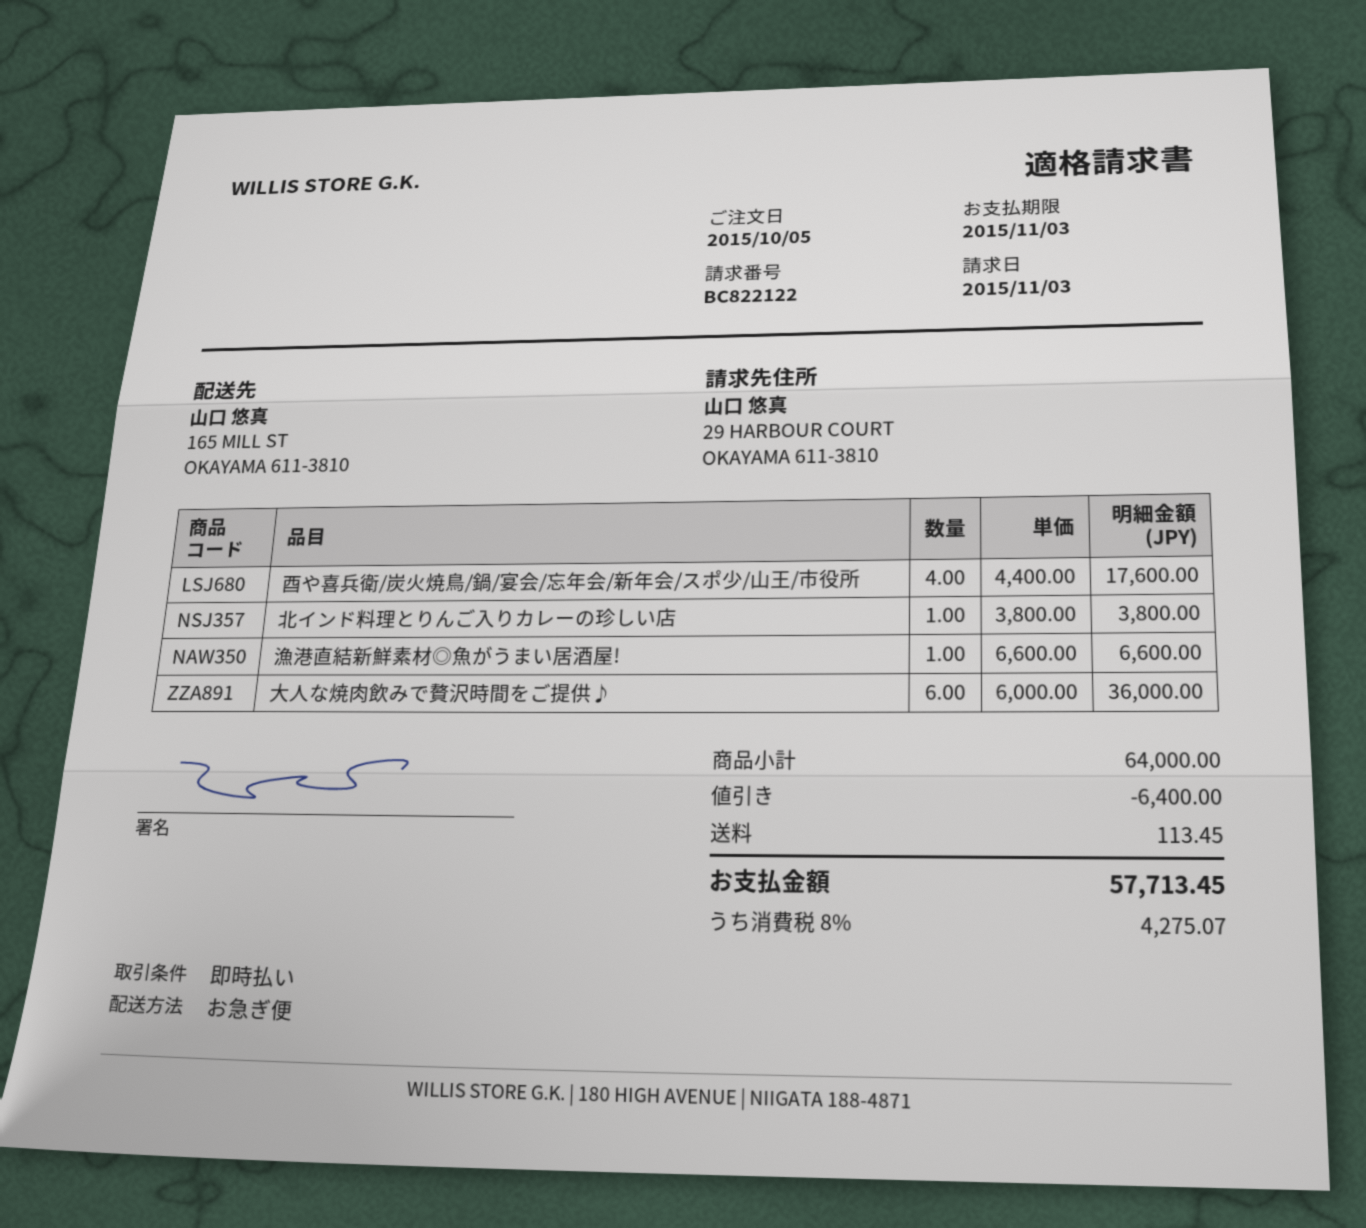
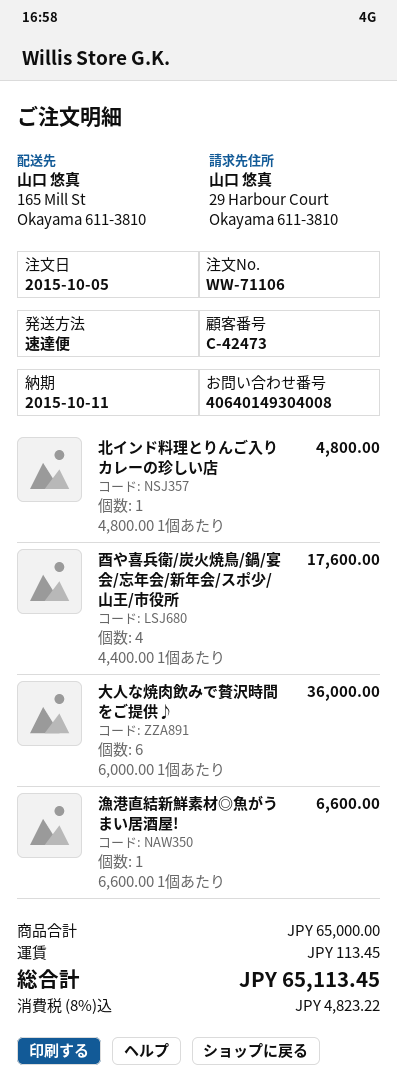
北インド料理とりんご入りカレーの珍しい店: 1 x 3800.00 = 3800.00 -> 1 x 4800.00 = 4800.00
subtotal: 64000.00 -> 65000.00
discount: 6400.00 -> none
tax: 8% = 4275.07 -> 8% = 4823.22
total: 57713.45 -> 65113.45

